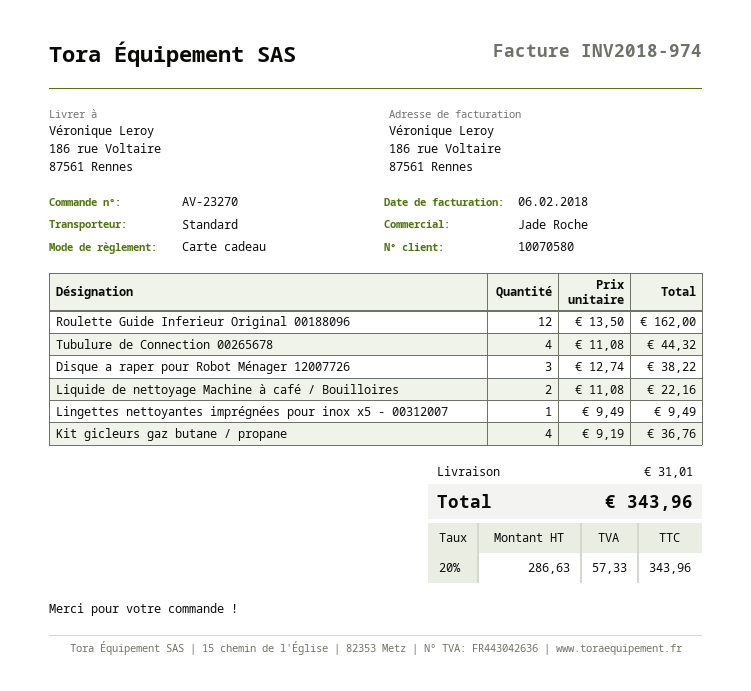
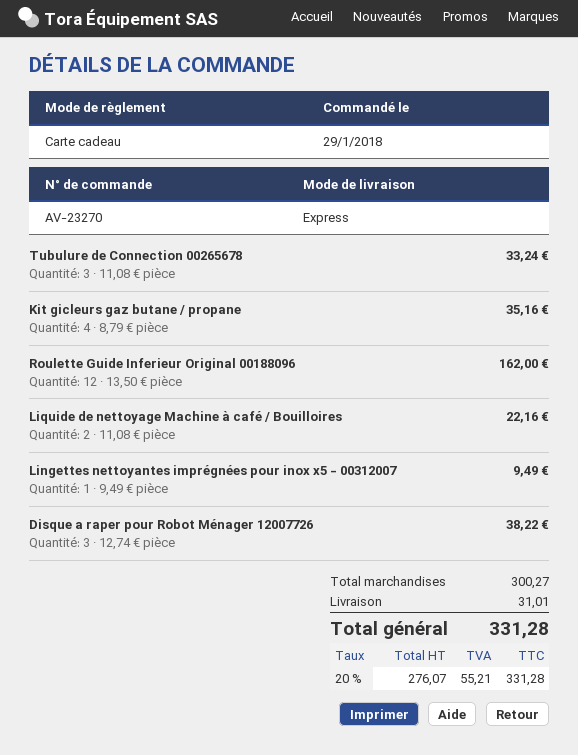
shipping method: standard -> express
Tubulure de Connection 00265678: 4 x 11.08 = 44.32 -> 3 x 11.08 = 33.24
Kit gicleurs gaz butane / propane: 4 x 9.19 = 36.76 -> 4 x 8.79 = 35.16
net: 286.63 -> 276.07
tax: 20% = 57.33 -> 20% = 55.21
total: 343.96 -> 331.28

